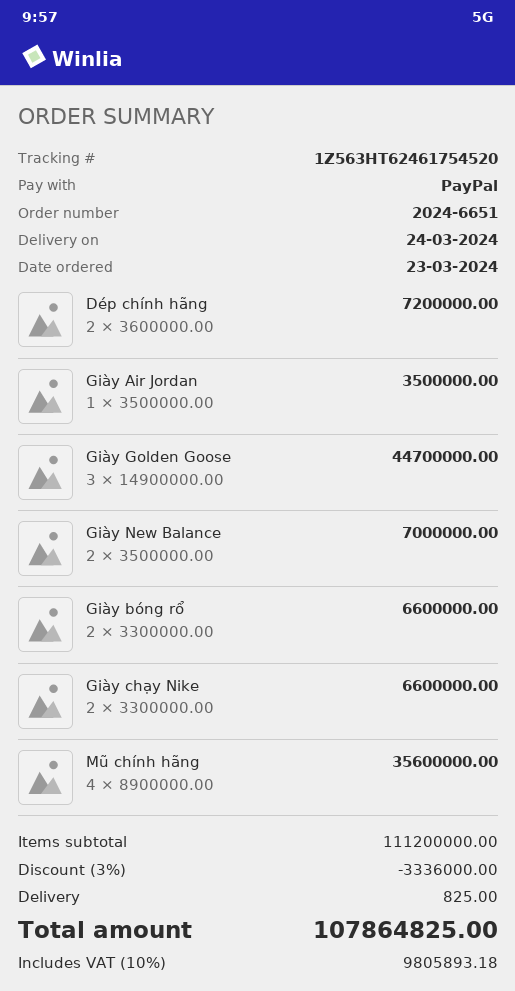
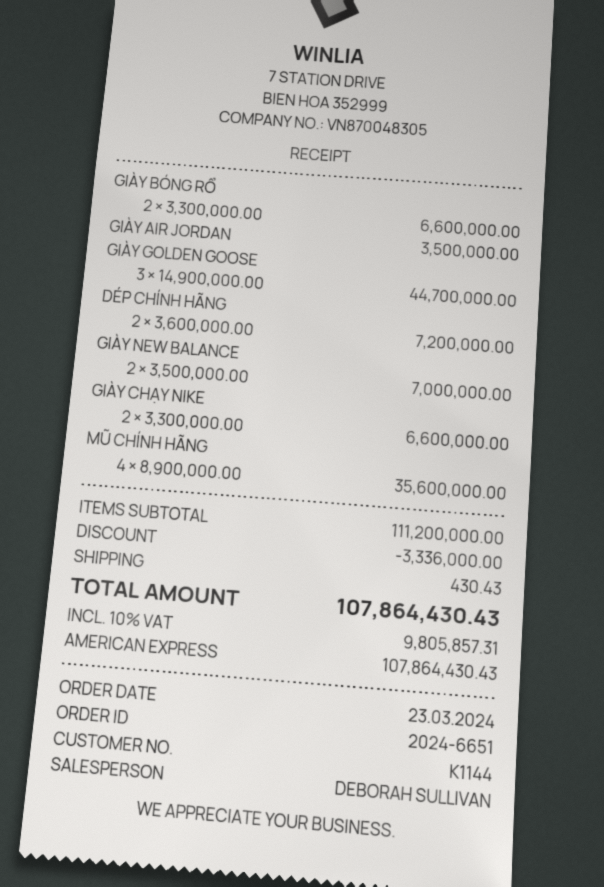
payment method: PayPal -> American Express
shipping: 825.00 -> 430.43
tax: 10% = 9805893.18 -> 10% = 9805857.31
total: 107864825.00 -> 107864430.43

